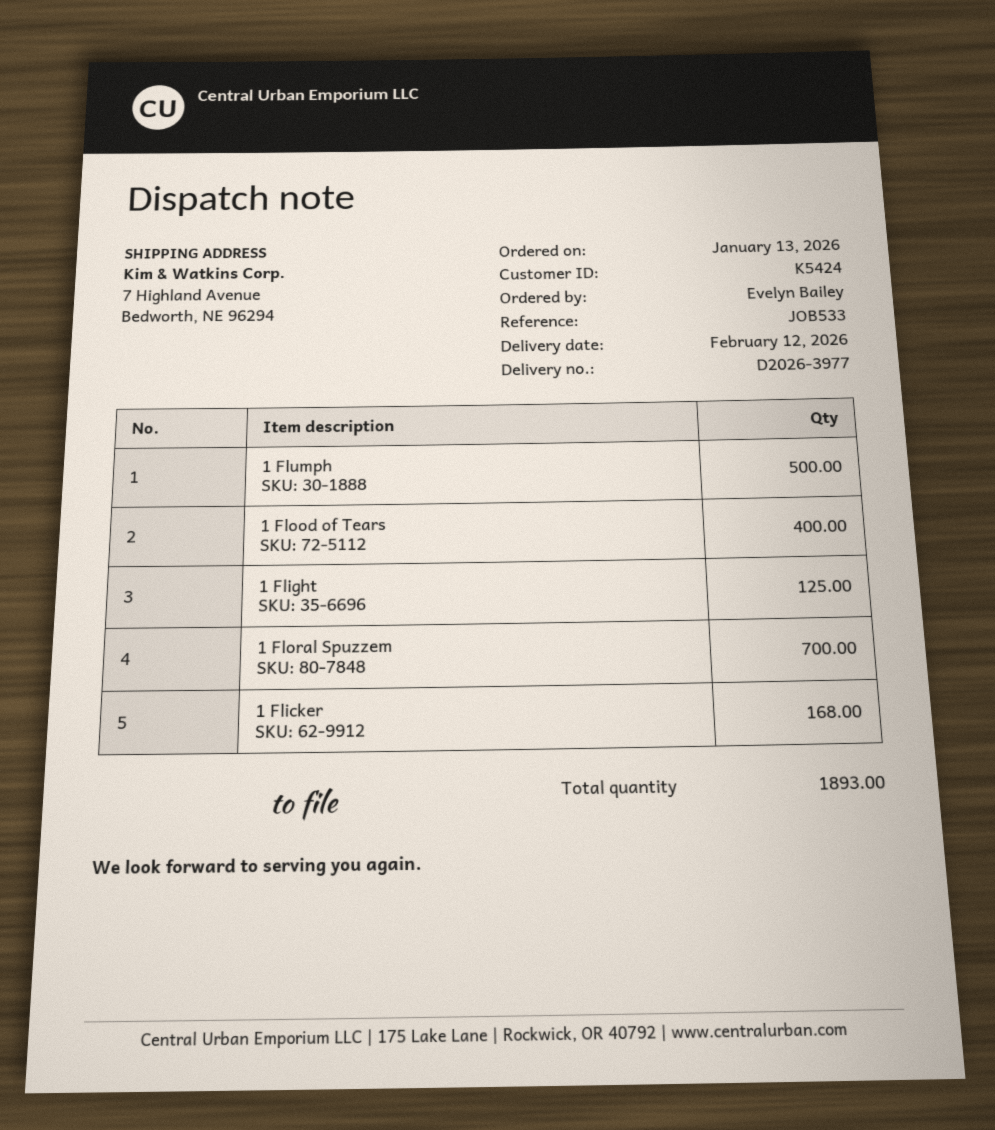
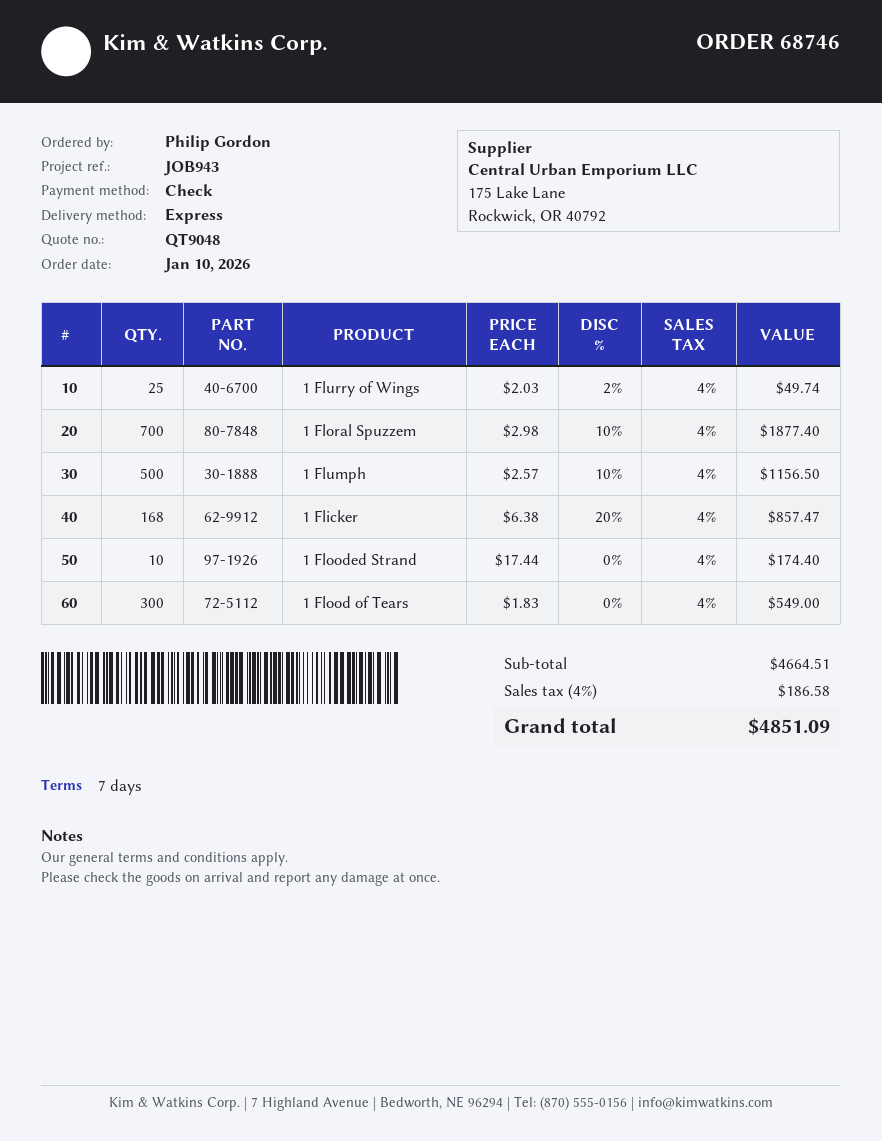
order date: 2026-01-13 -> 2026-01-10
reference: JOB533 -> JOB943
ordered by: Evelyn Bailey -> Philip Gordon
1 Flood of Tears: 400 -> 300
1 Flight: 125 -> none
1 Flurry of Wings: none -> 25
1 Flooded Strand: none -> 10

